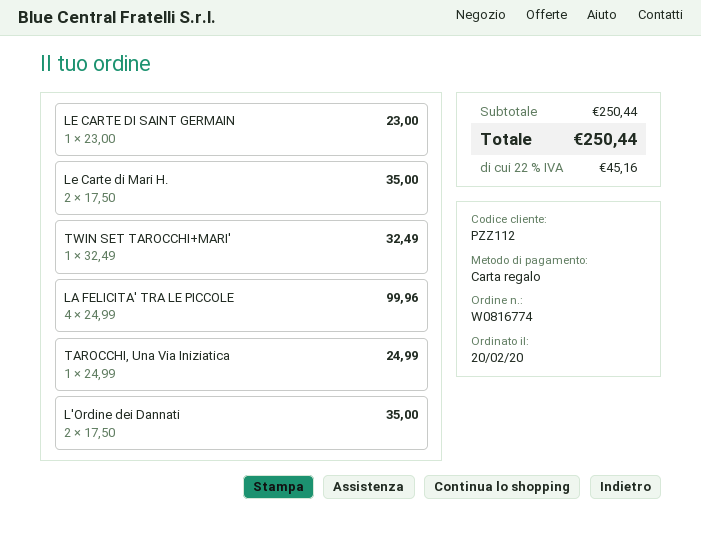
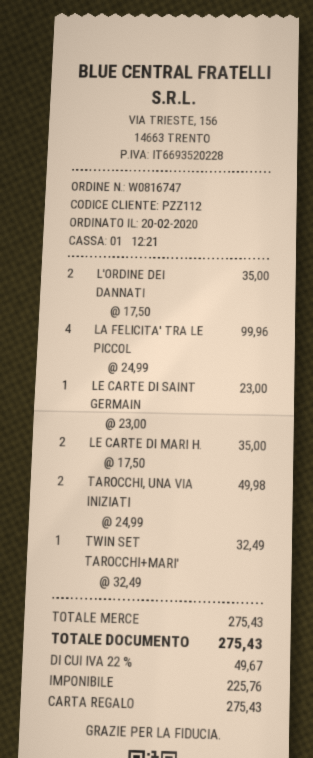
order number: W0816774 -> W0816747
TAROCCHI, Una Via Iniziatica: 1 x 24.99 = 24.99 -> 2 x 24.99 = 49.98
subtotal: 250.44 -> 275.43
tax: 22% = 45.16 -> 22% = 49.67
total: 250.44 -> 275.43

